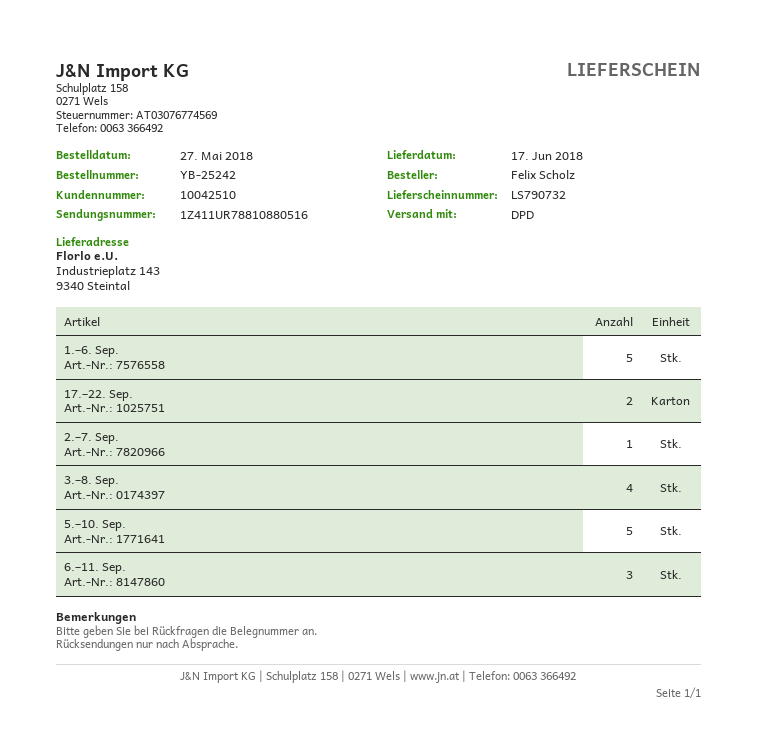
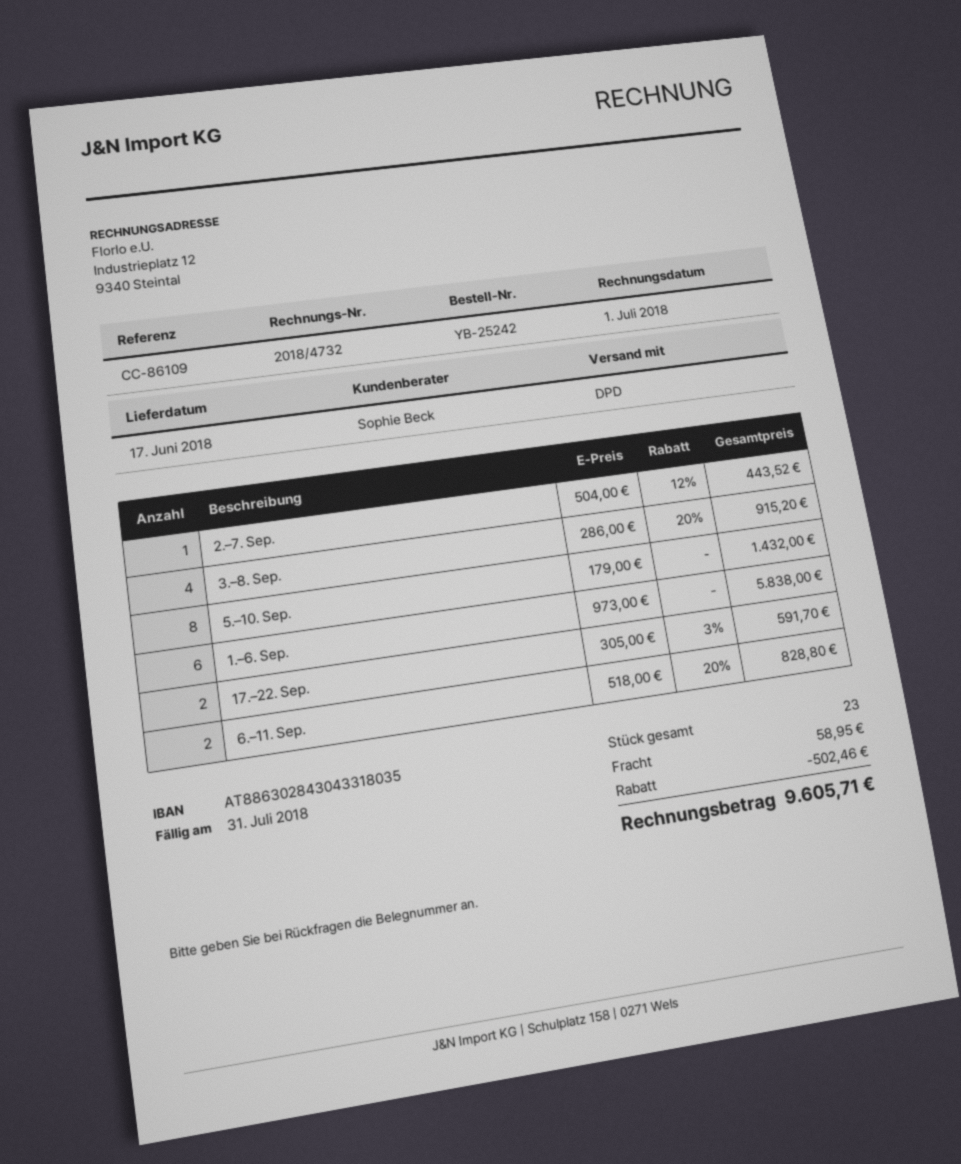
1.–6. Sep.: 5 -> 6
5.–10. Sep.: 5 -> 8
6.–11. Sep.: 3 -> 2

